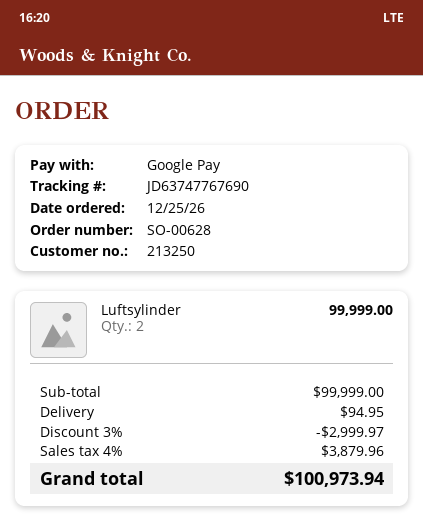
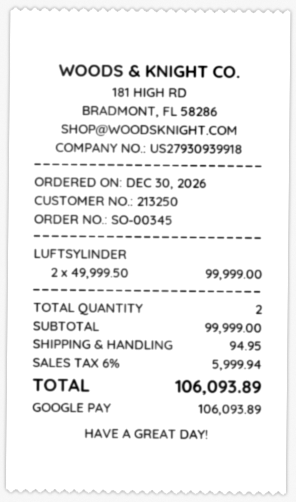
order number: SO-00628 -> SO-00345
order date: 2026-12-25 -> 2026-12-30
discount: 3% = 2999.97 -> none
tax: 4% = 3879.96 -> 6% = 5999.94
total: 100973.94 -> 106093.89

